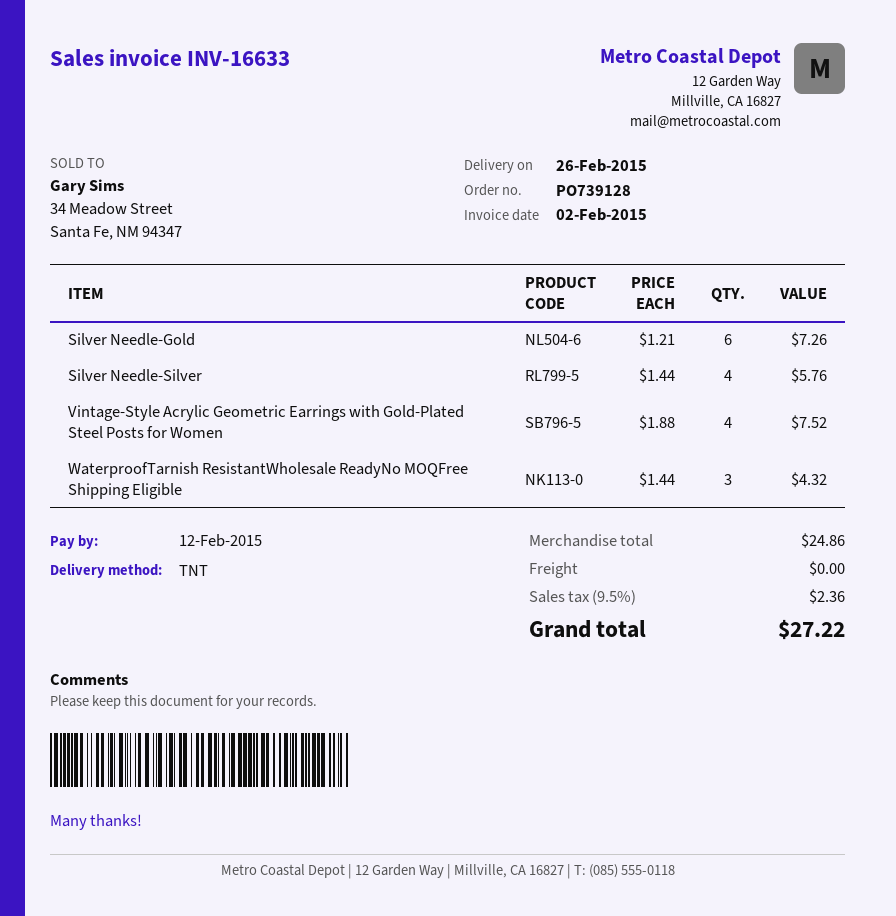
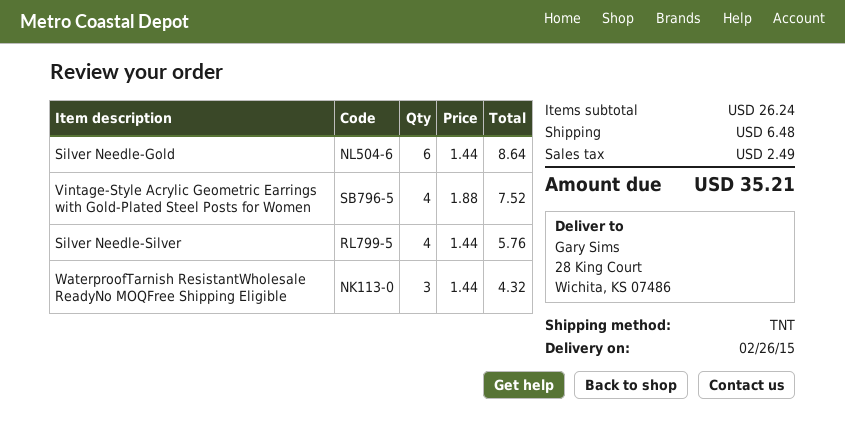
Silver Needle-Gold: 6 x 1.21 = 7.26 -> 6 x 1.44 = 8.64
subtotal: 24.86 -> 26.24
shipping: 0.00 -> 6.48
tax: 2.36 -> 2.49
total: 27.22 -> 35.21

